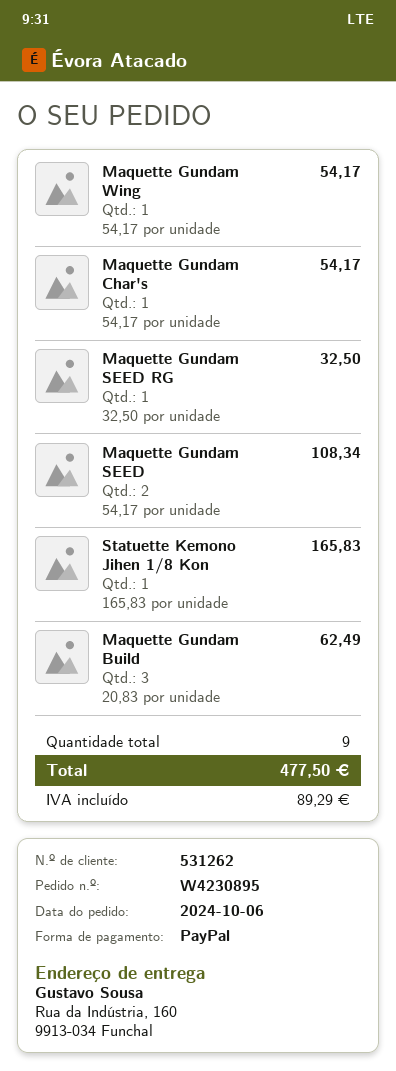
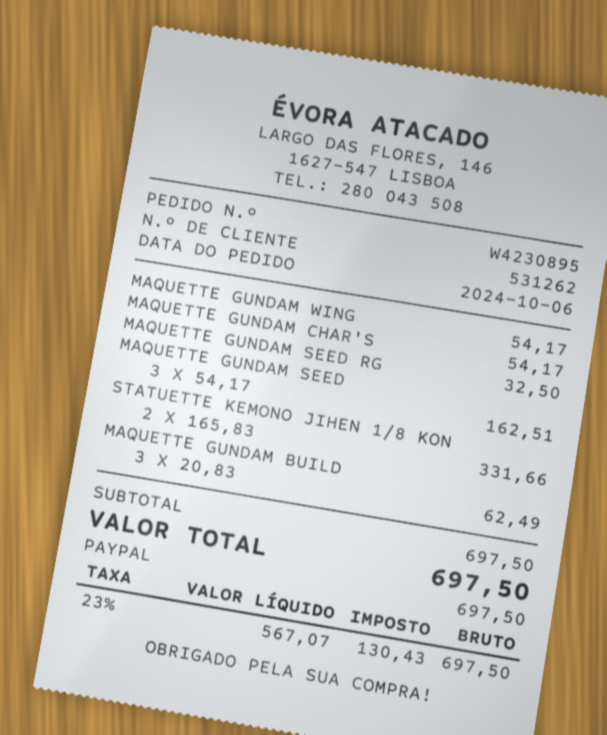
Maquette Gundam SEED: 2 x 54.17 = 108.34 -> 3 x 54.17 = 162.51
Statuette Kemono Jihen 1/8 Kon: 1 x 165.83 = 165.83 -> 2 x 165.83 = 331.66
tax: 89.29 -> 130.43
total: 477.50 -> 697.50

